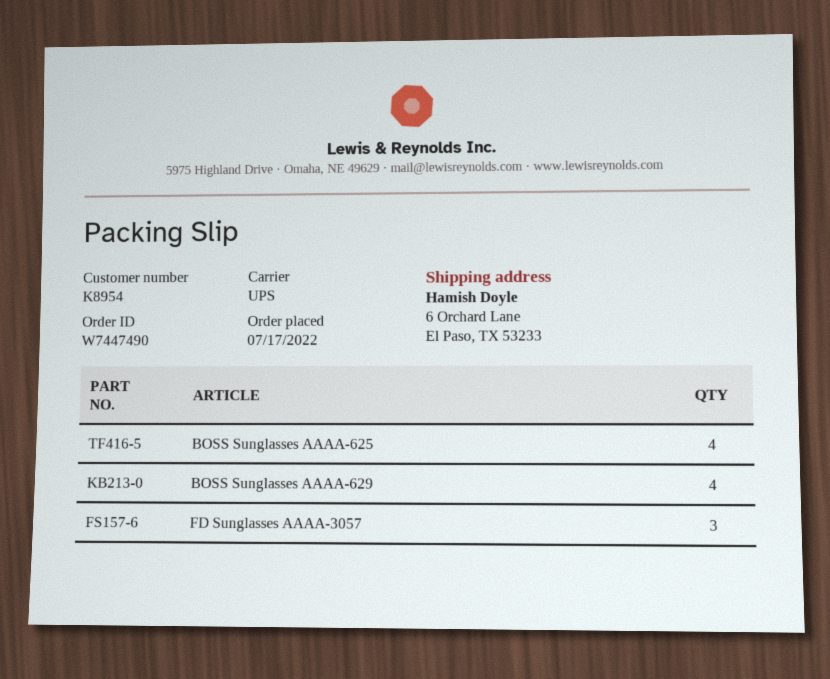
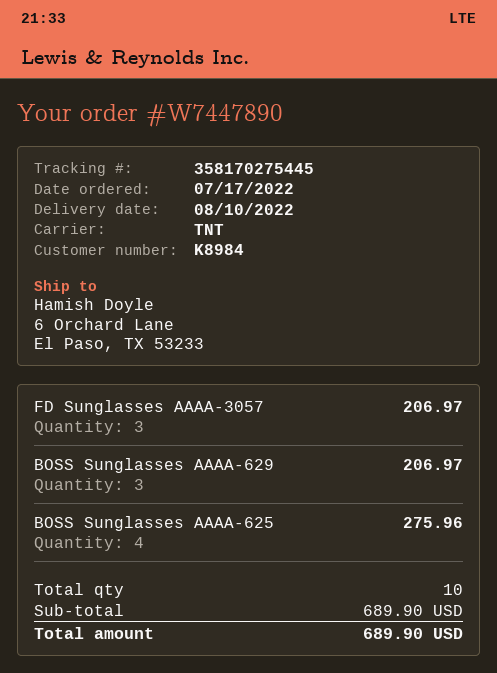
order number: W7447490 -> W7447890
customer number: K8954 -> K8984
shipping method: UPS -> TNT
BOSS Sunglasses AAAA-629: 4 -> 3

